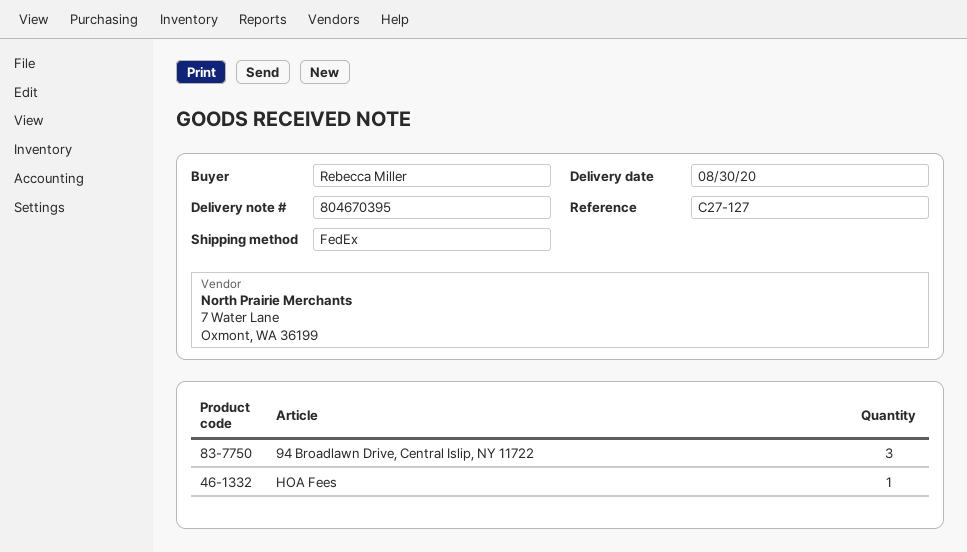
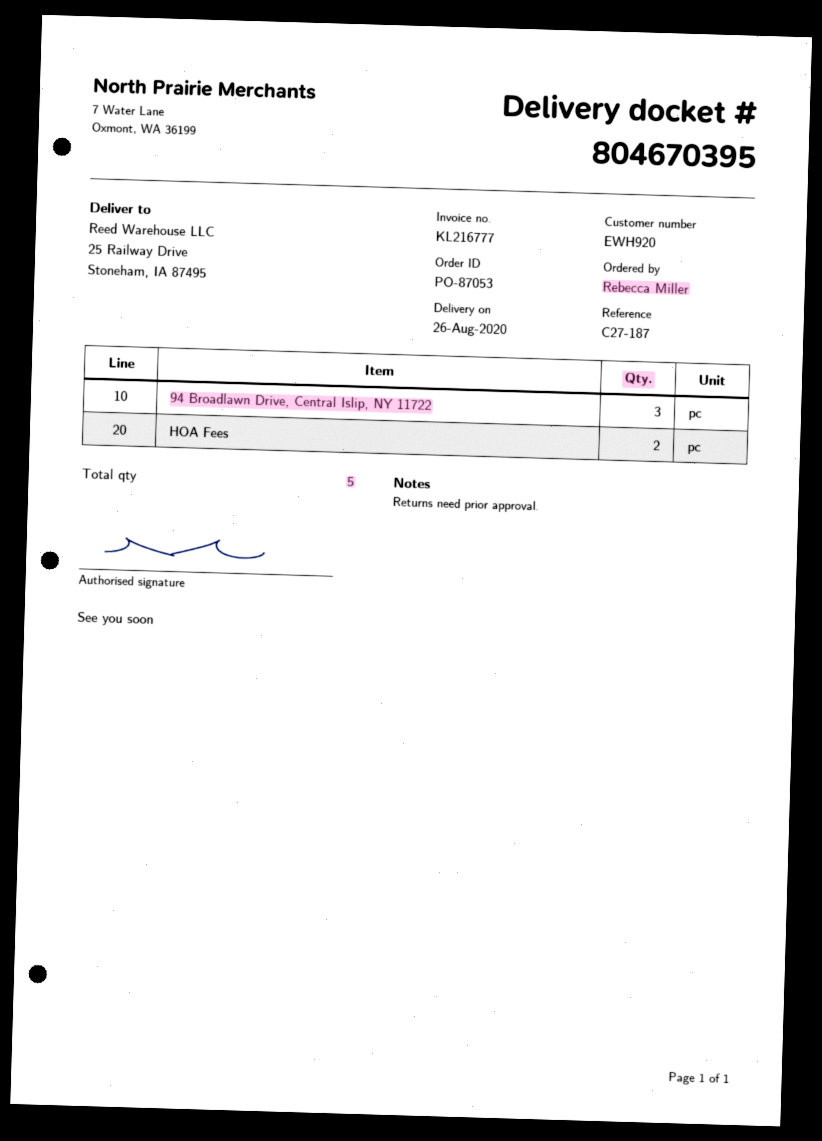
delivery date: 2020-08-30 -> 2020-08-26
reference: C27-127 -> C27-187
HOA Fees: 1 -> 2

